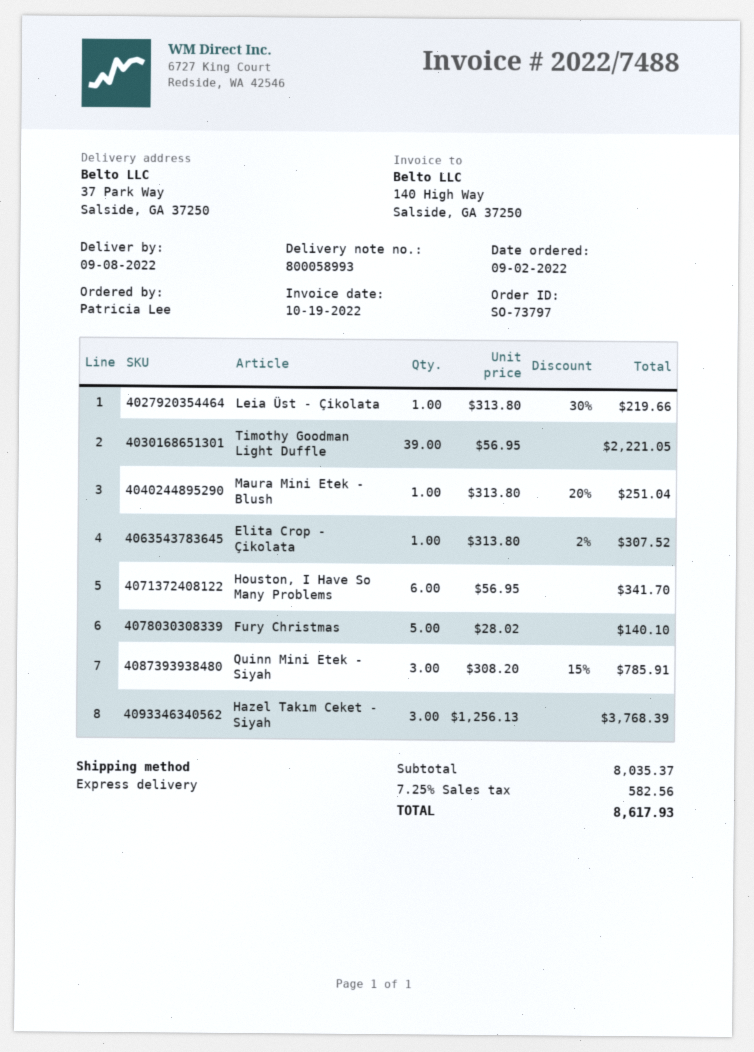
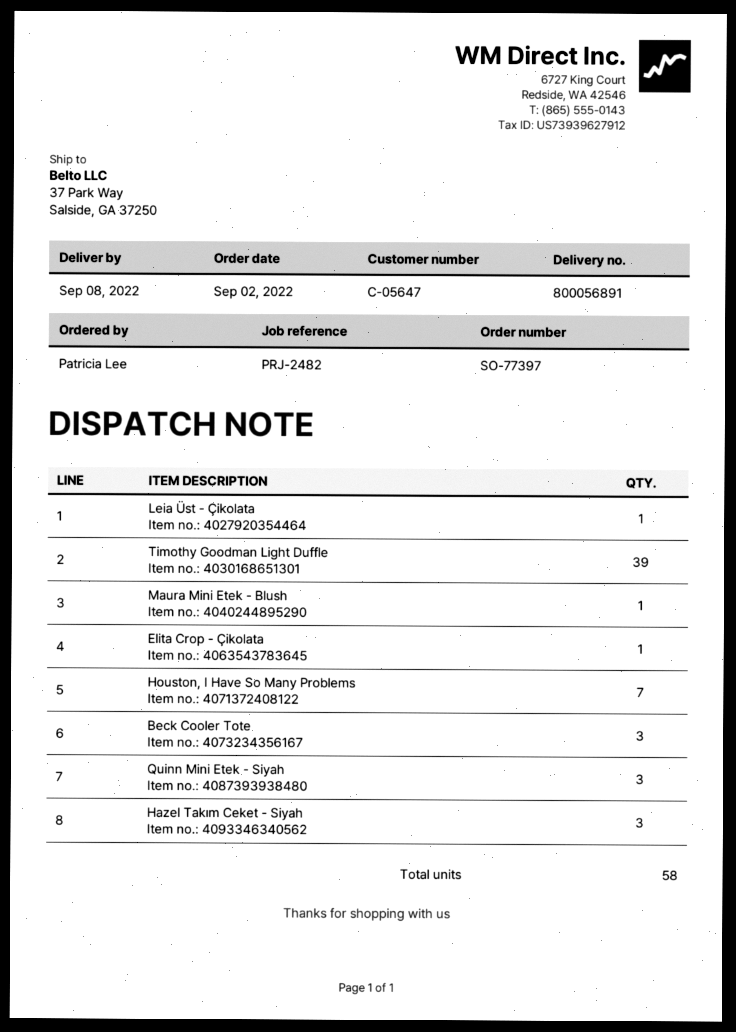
order number: SO-73797 -> SO-77397
delivery note number: 800058993 -> 800056891
Houston, I Have So Many Problems: 6 -> 7
Fury Christmas: 5 -> none
Beck Cooler Tote: none -> 3

